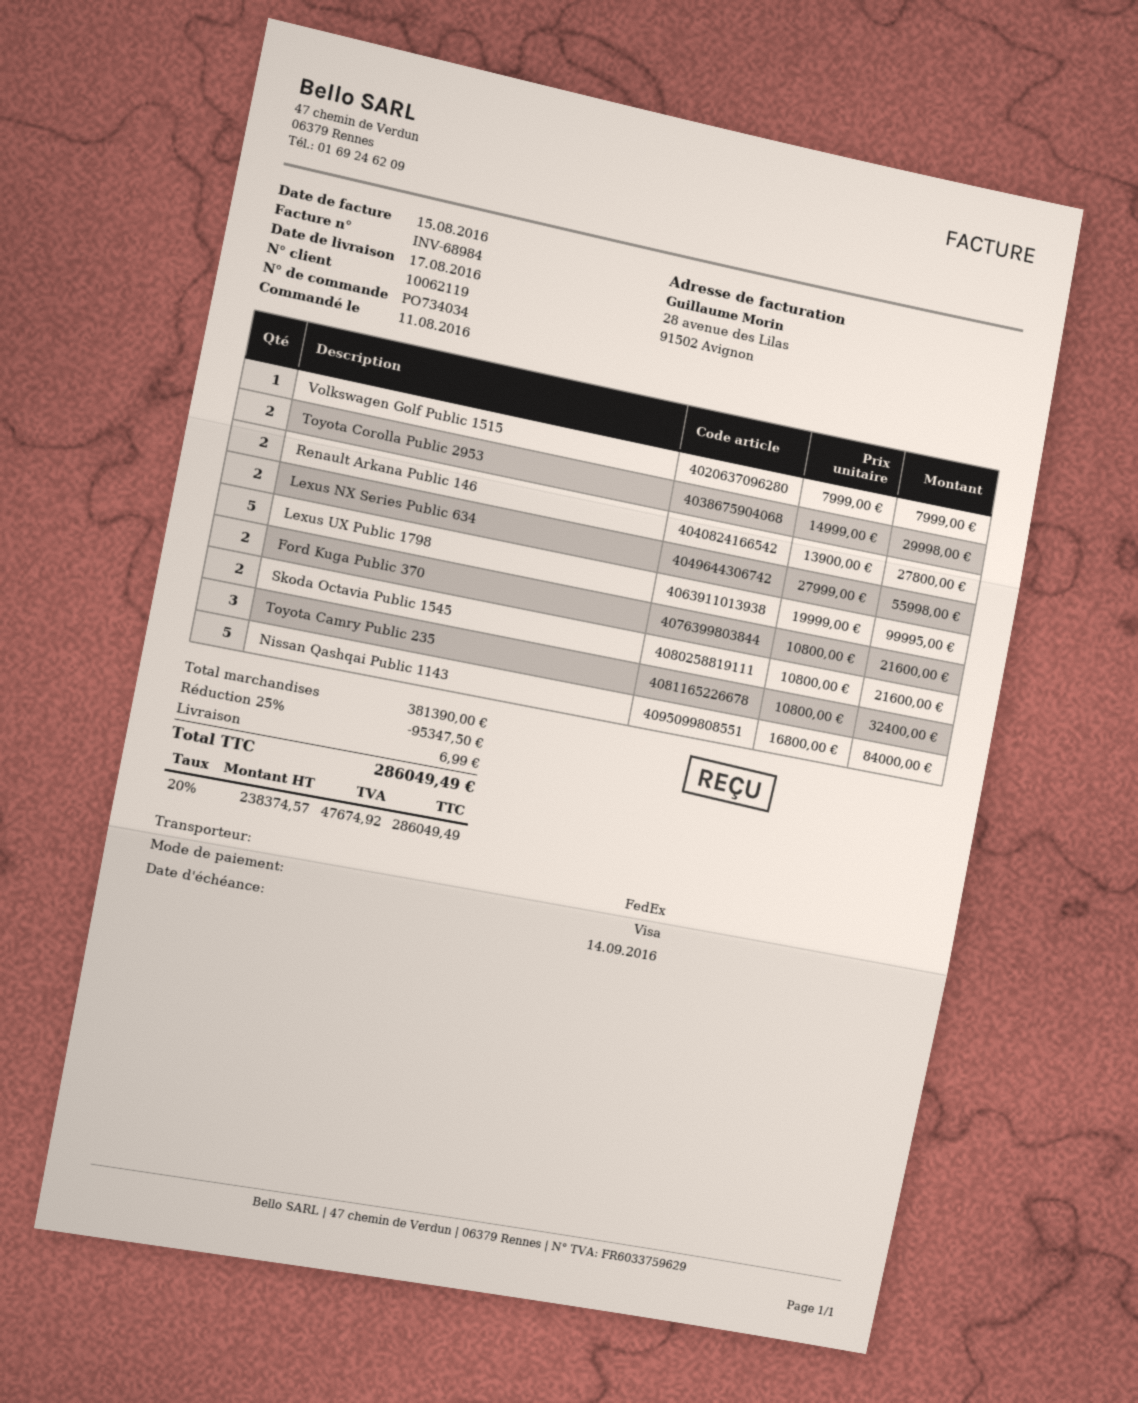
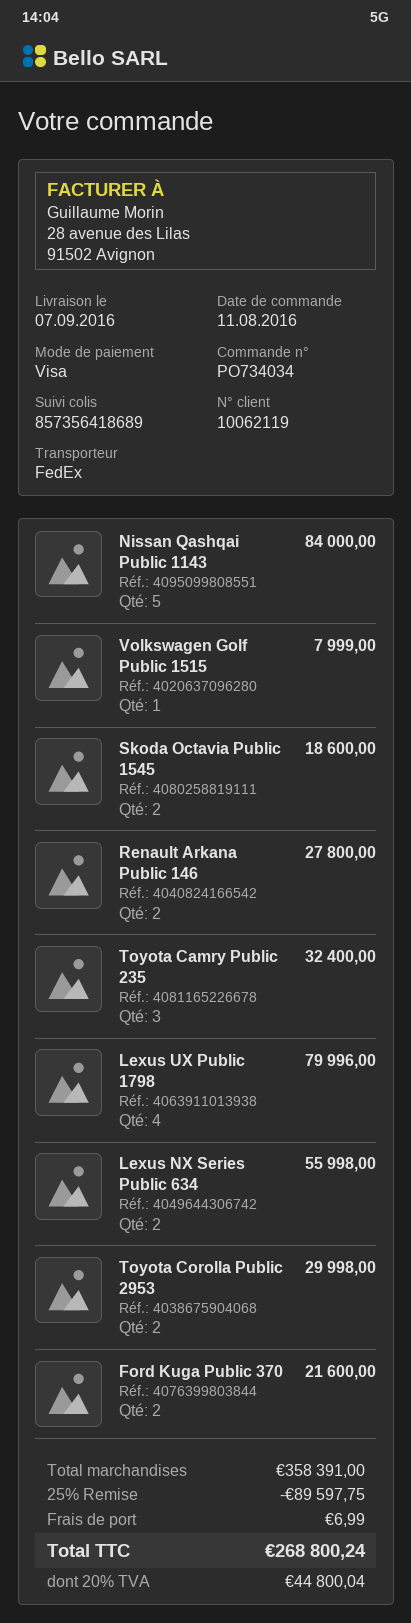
delivery date: 2016-08-17 -> 2016-09-07
Lexus UX Public 1798: 5 for 99995.00 -> 4 for 79996.00
Skoda Octavia Public 1545: 2 for 21600.00 -> 2 for 18600.00
subtotal: 381390.00 -> 358391.00
discount: 25% = 95347.50 -> 25% = 89597.75
tax: 20% = 47674.92 -> 20% = 44800.04
total: 286049.49 -> 268800.24

